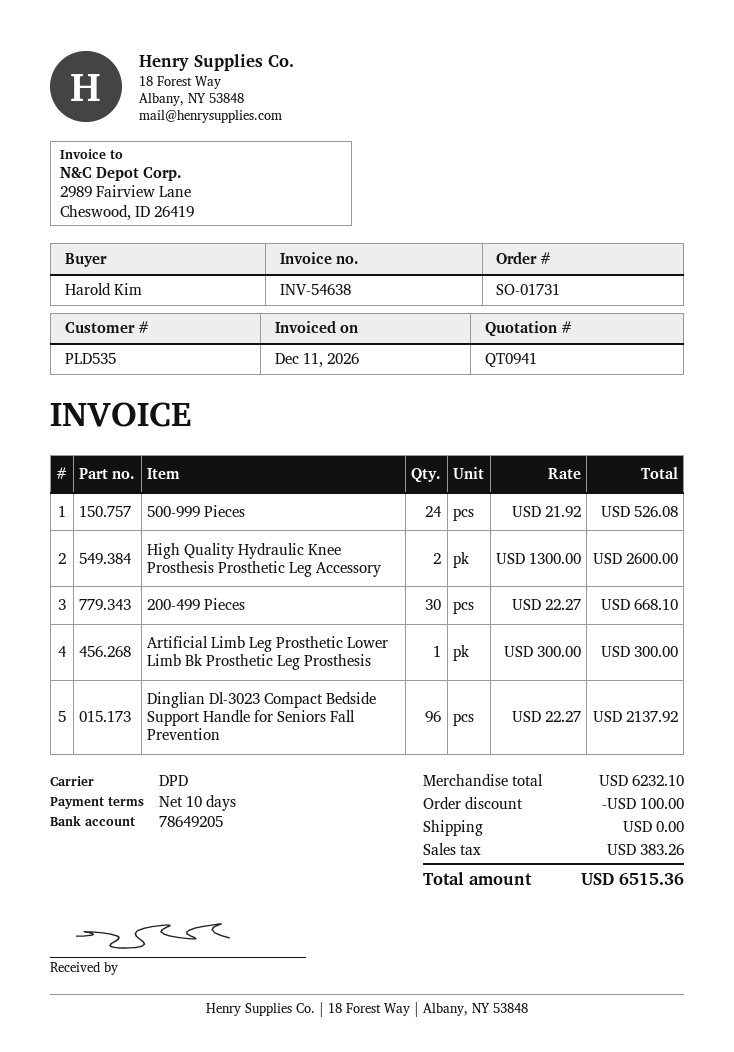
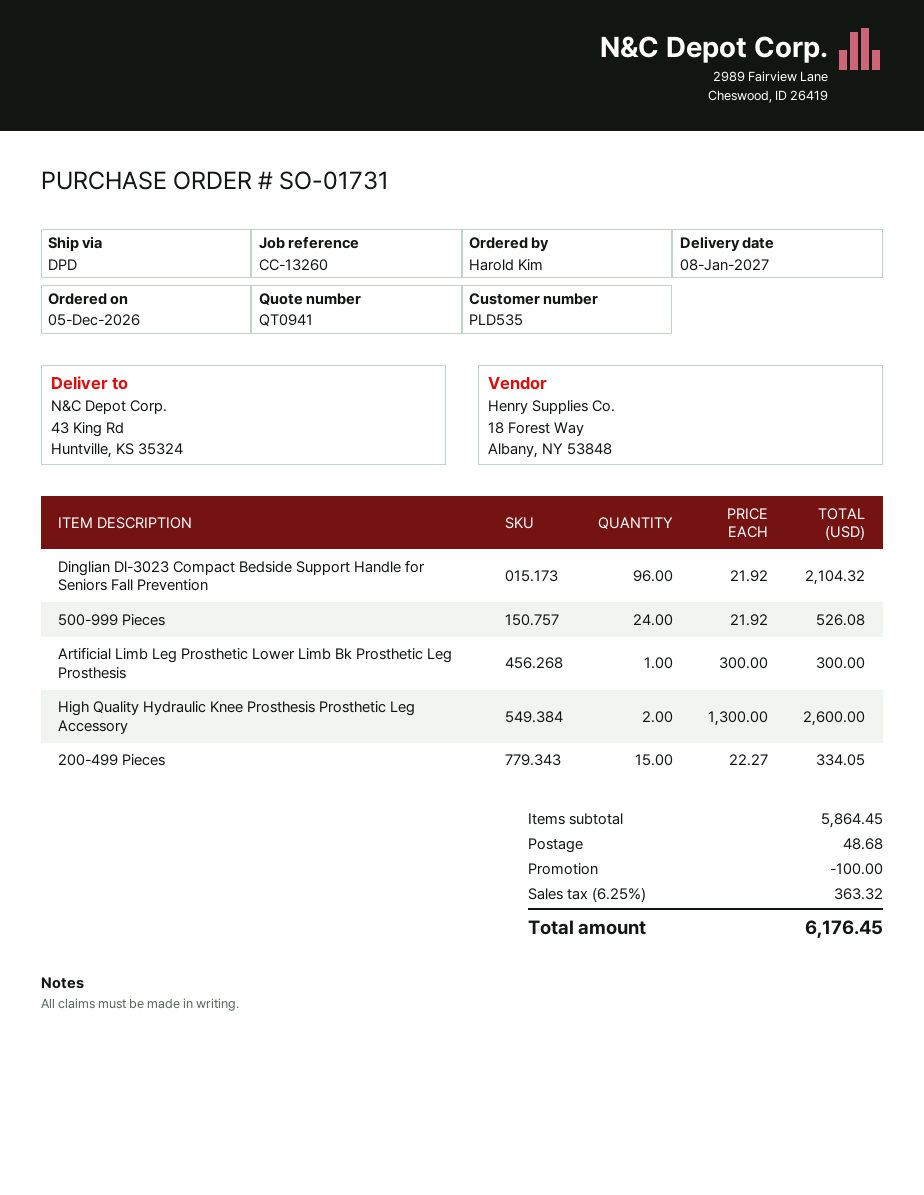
200-499 Pieces: 30 x 22.27 = 668.10 -> 15 x 22.27 = 334.05
Dinglian Dl-3023 Compact Bedside Support Handle for Seniors Fall Prevention: 96 x 22.27 = 2137.92 -> 96 x 21.92 = 2104.32
subtotal: 6232.10 -> 5864.45
shipping: 0.00 -> 48.68
tax: 383.26 -> 363.32
total: 6515.36 -> 6176.45

